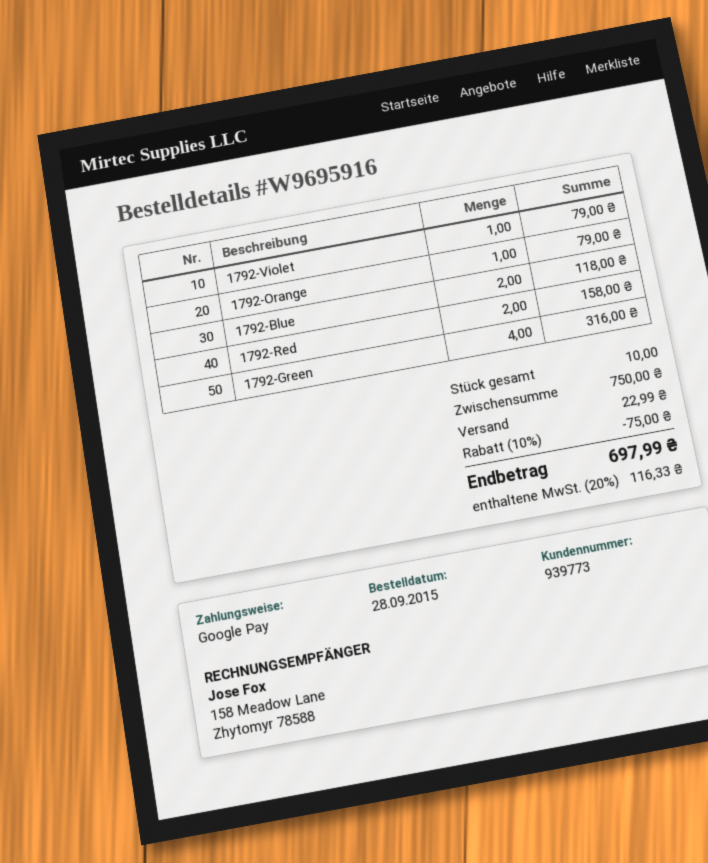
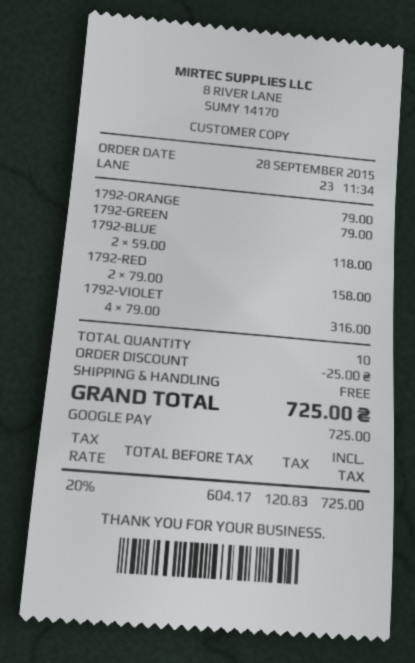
1792-Violet: 1 for 79.00 -> 4 for 316.00
1792-Green: 4 for 316.00 -> 1 for 79.00
discount: 75.00 -> 25.00
shipping: 22.99 -> 0.00
tax: 20% = 116.33 -> 20% = 120.83
total: 697.99 -> 725.00

